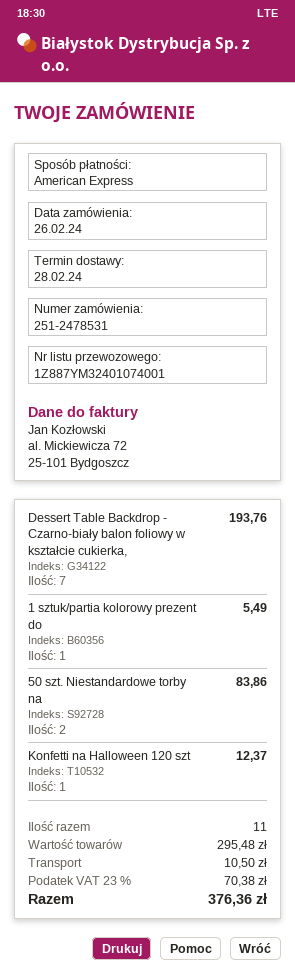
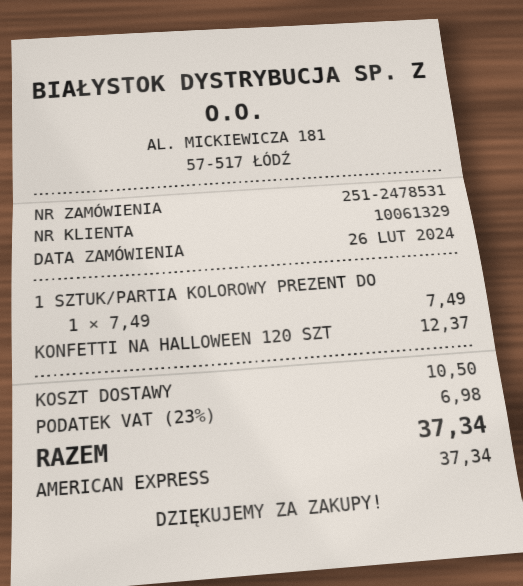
Dessert Table Backdrop - Czarno-biały balon foliowy w kształcie cukierka,: 7 for 193.76 -> none
1 sztuk/partia kolorowy prezent do: 1 for 5.49 -> 1 for 7.49
50 szt. Niestandardowe torby na: 2 for 83.86 -> none
tax: 23% = 70.38 -> 23% = 6.98
total: 376.36 -> 37.34

